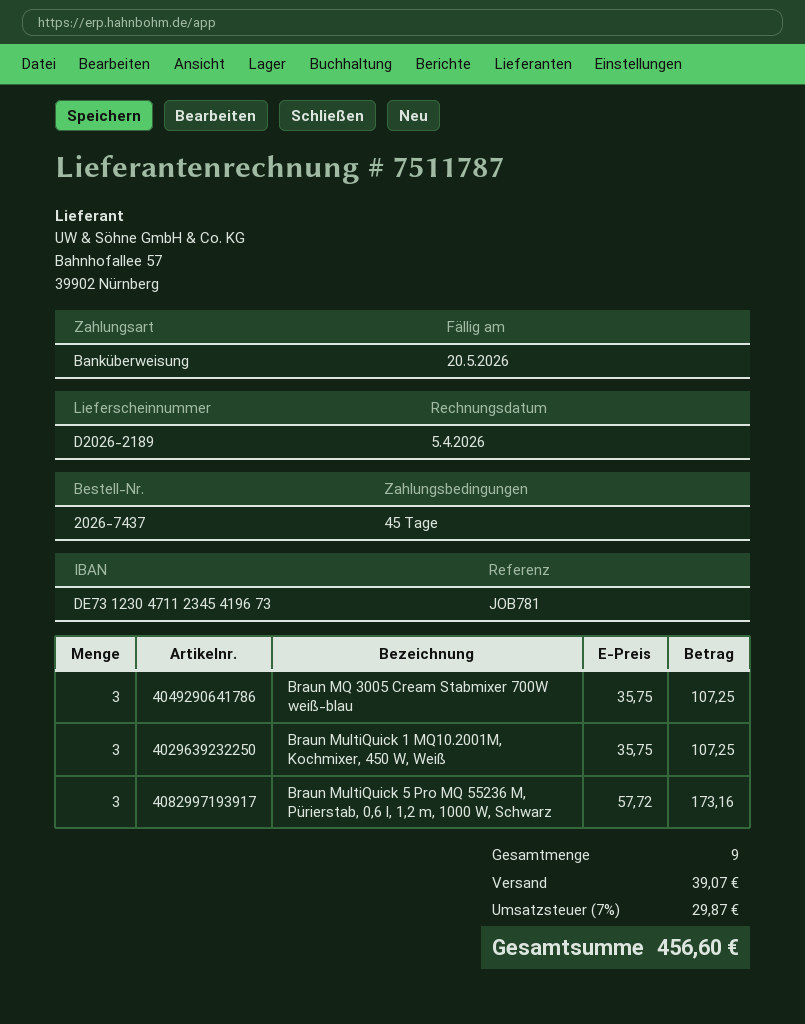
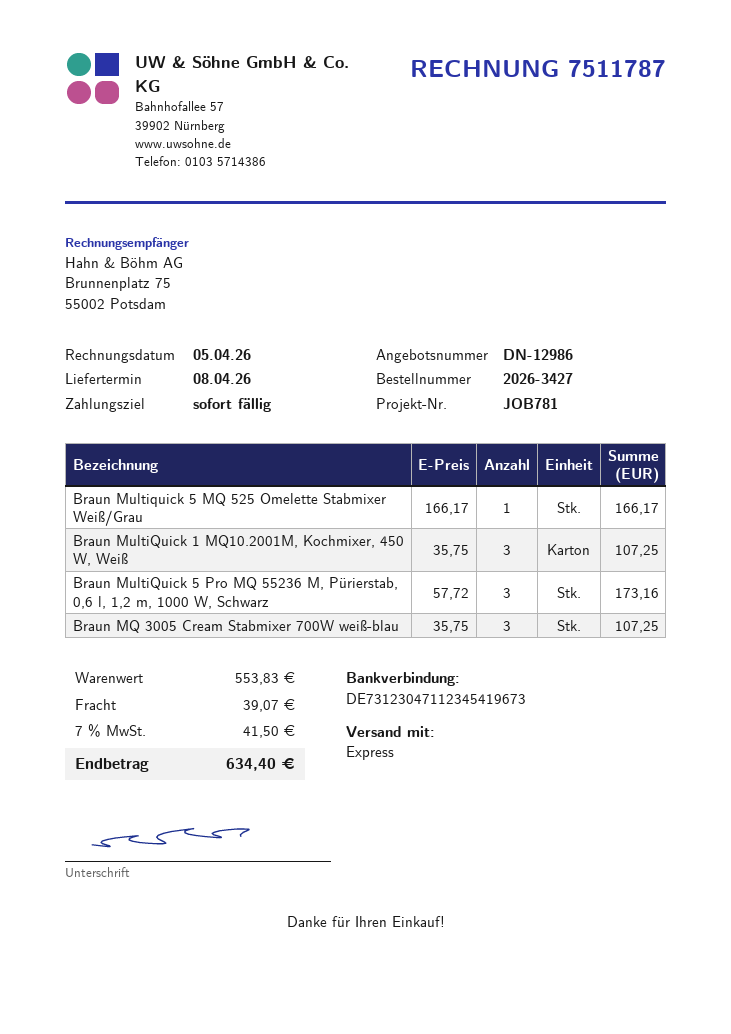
order number: 2026-7437 -> 2026-3427
payment terms: 45 days -> on receipt
Braun Multiquick 5 MQ 525 Omelette Stabmixer Weiß/Grau: none -> 1 x 166.17 = 166.17
tax: 7% = 29.87 -> 7% = 41.50
total: 456.60 -> 634.40

